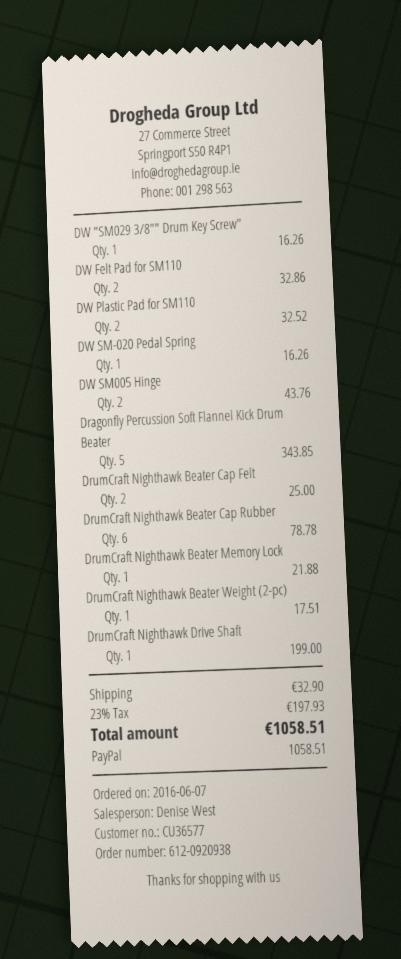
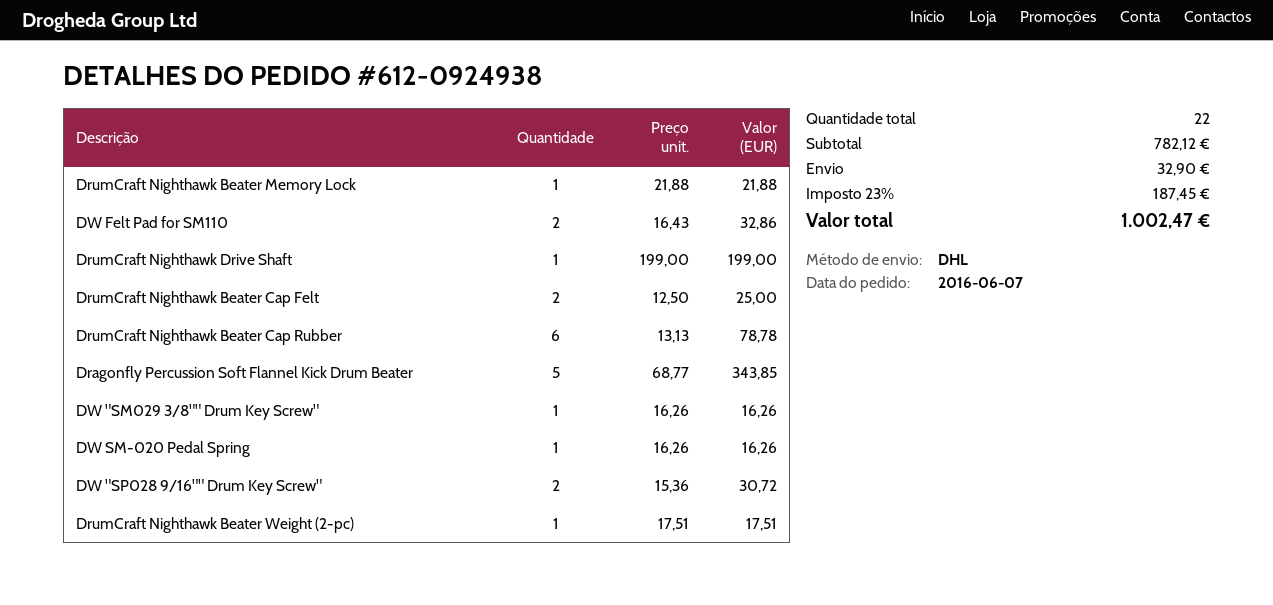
order number: 612-0920938 -> 612-0924938
DW Plastic Pad for SM110: 2 for 32.52 -> none
DW SM005 Hinge: 2 for 43.76 -> none
DW "SP028 9/16"" Drum Key Screw": none -> 2 for 30.72
tax: 23% = 197.93 -> 23% = 187.45
total: 1058.51 -> 1002.47

